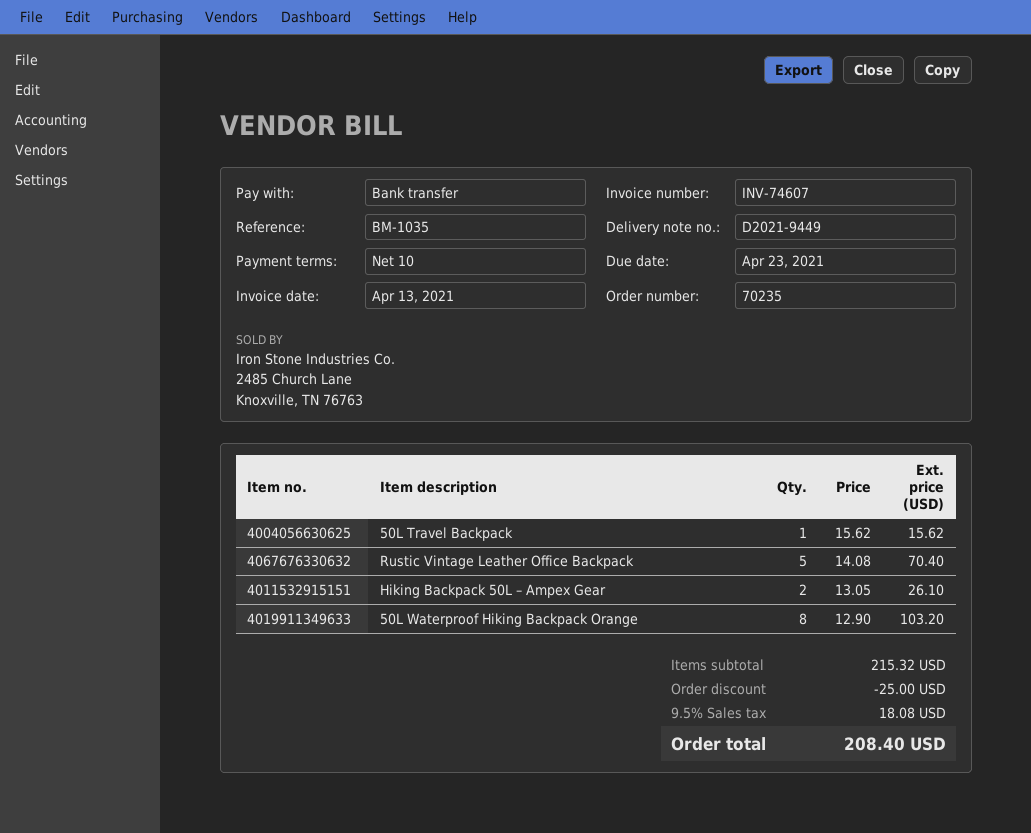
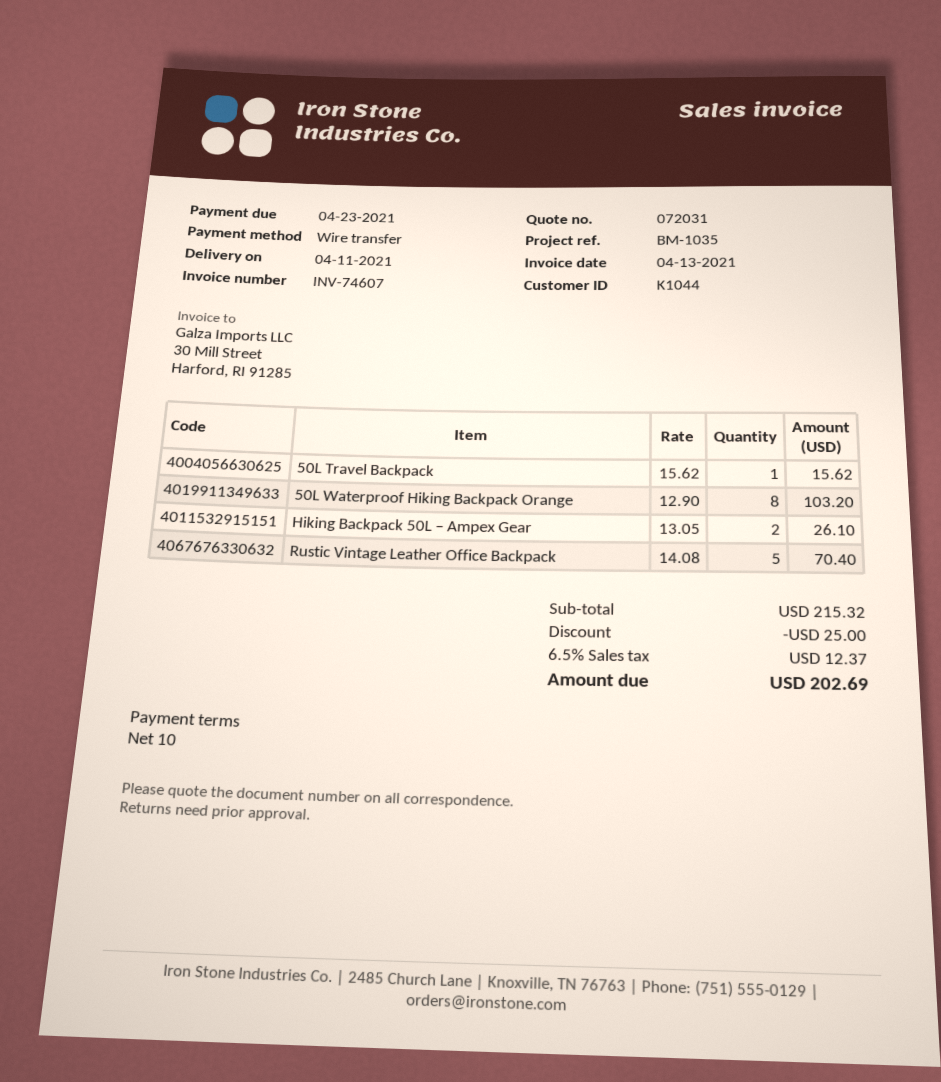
tax: 9.5% = 18.08 -> 6.5% = 12.37
total: 208.40 -> 202.69

